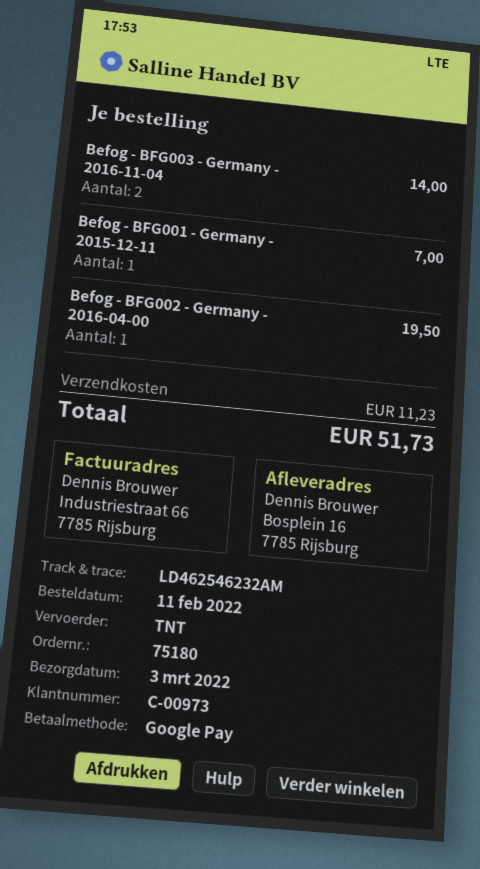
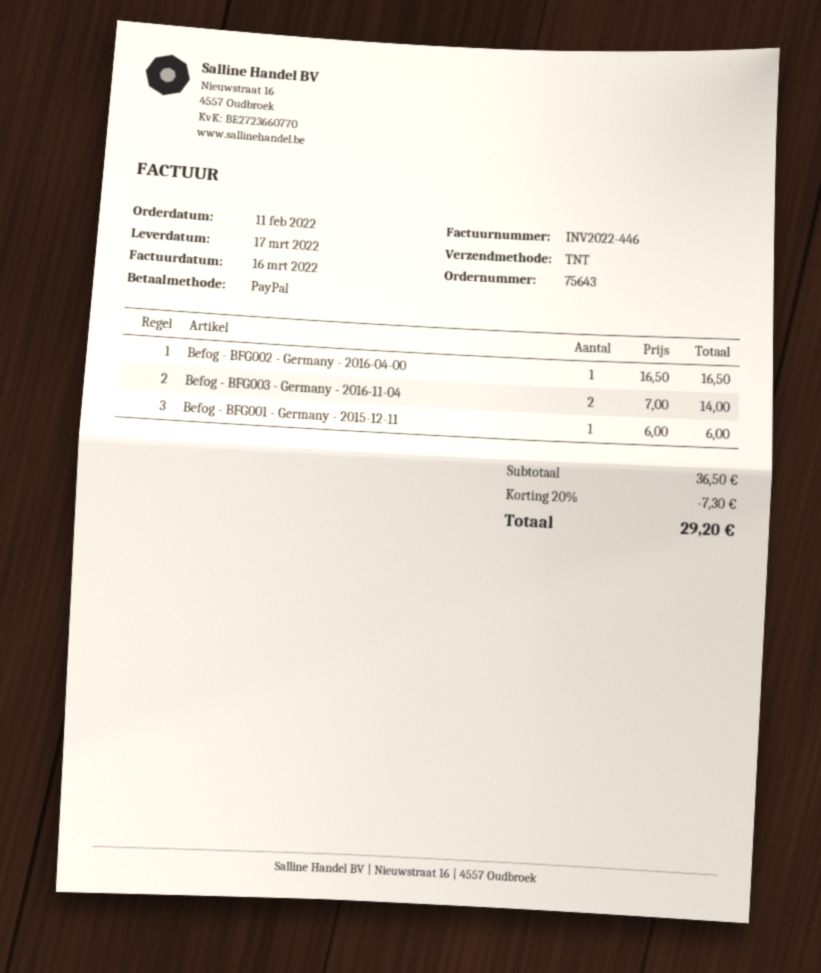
order number: 75180 -> 75643
delivery date: 2022-03-03 -> 2022-03-17
payment method: Google Pay -> PayPal
Befog - BFG001 - Germany - 2015-12-11: 1 for 7.00 -> 1 for 6.00
Befog - BFG002 - Germany - 2016-04-00: 1 for 19.50 -> 1 for 16.50
discount: none -> 20% = 7.30
shipping: 11.23 -> none
total: 51.73 -> 29.20

